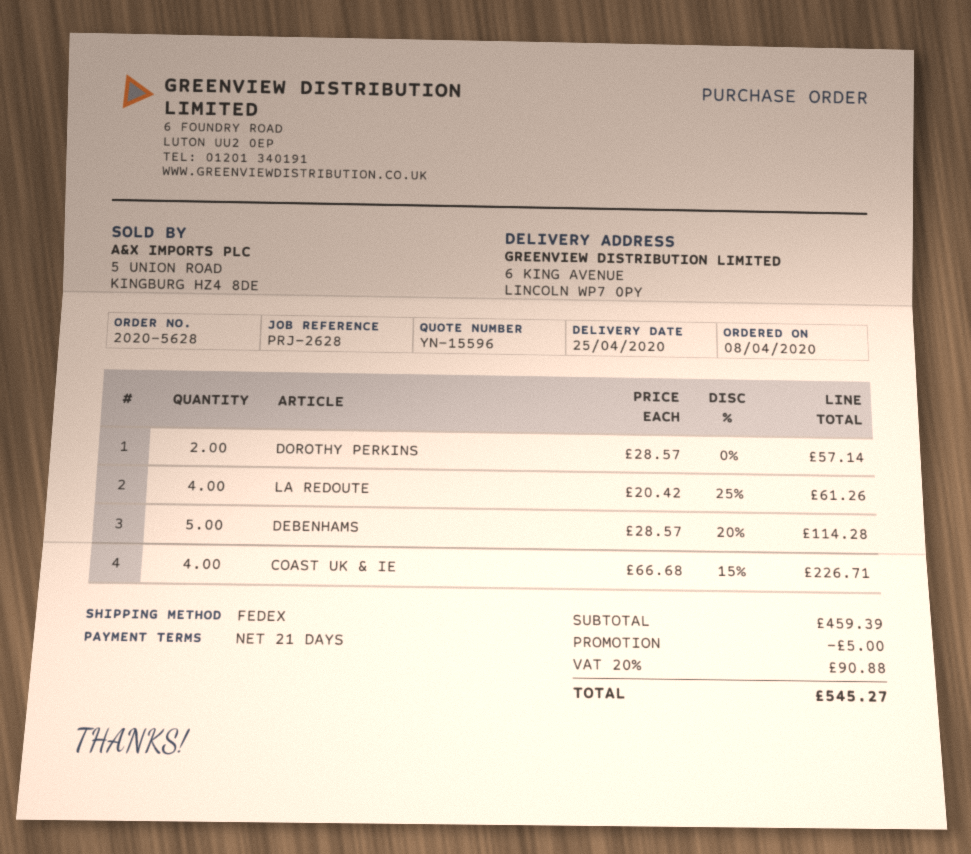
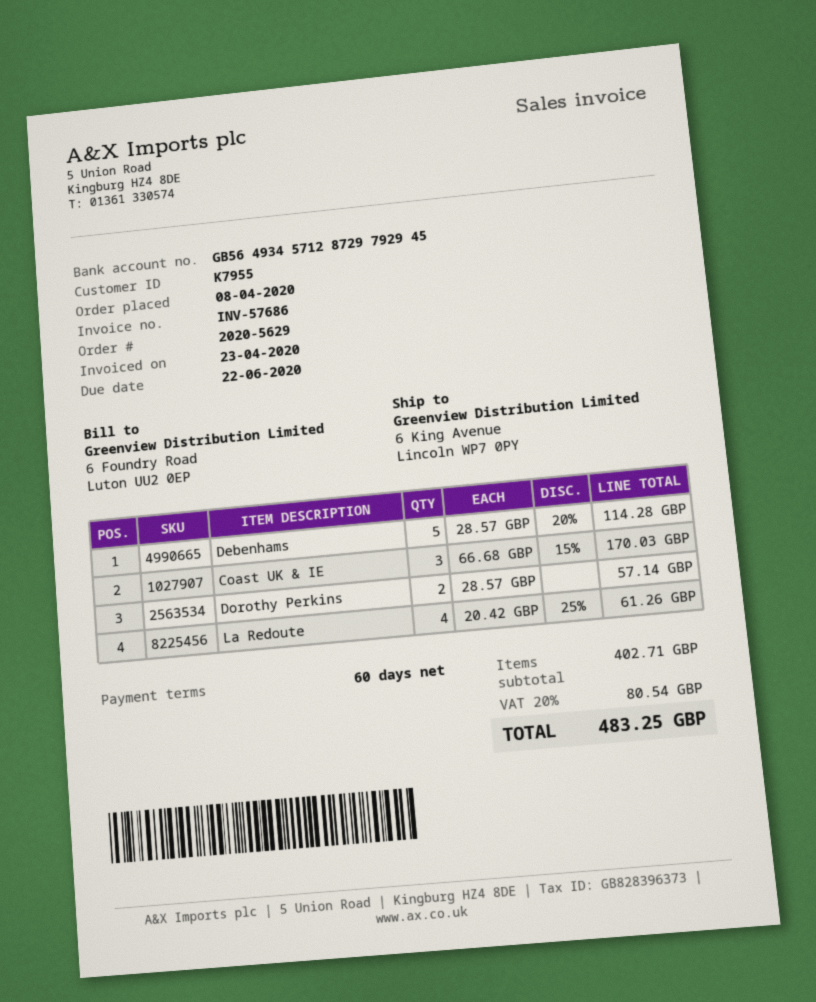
order number: 2020-5628 -> 2020-5629
payment terms: 21 days -> 60 days
COAST UK & IE: 4 x 66.68 - 15% = 226.71 -> 3 x 66.68 - 15% = 170.03
subtotal: 459.39 -> 402.71
discount: 5.00 -> none
tax: 20% = 90.88 -> 20% = 80.54
total: 545.27 -> 483.25

